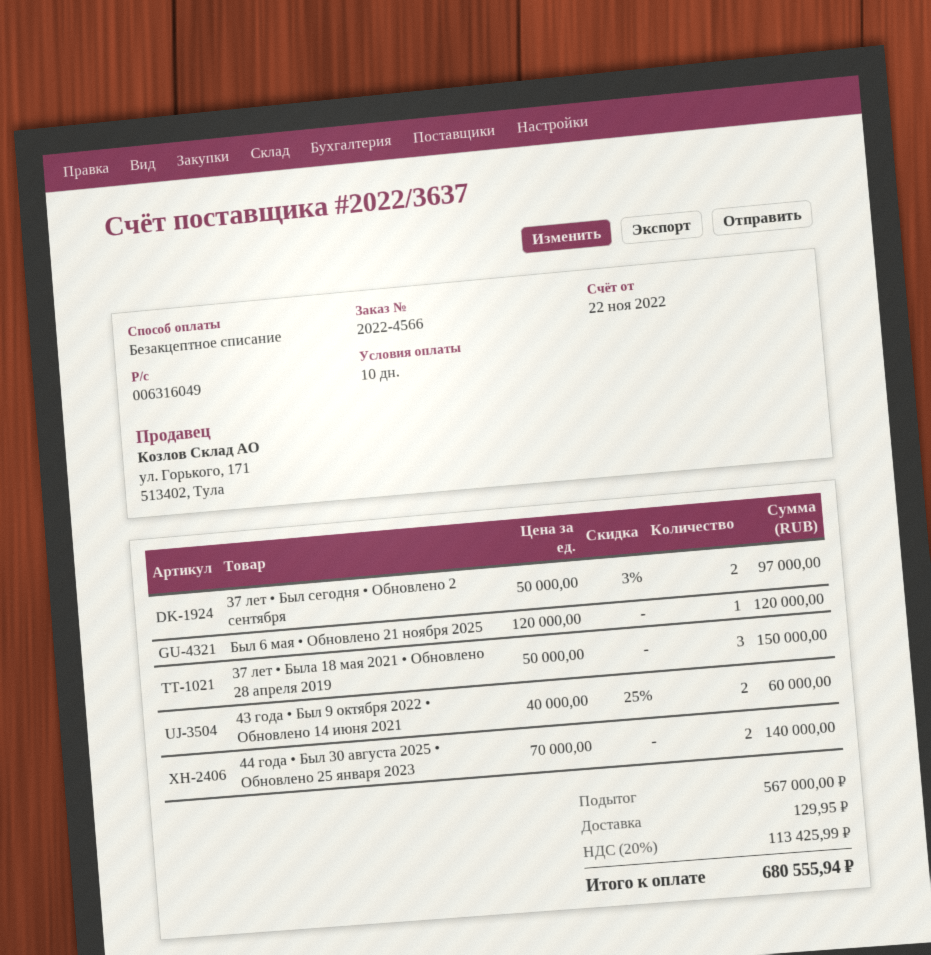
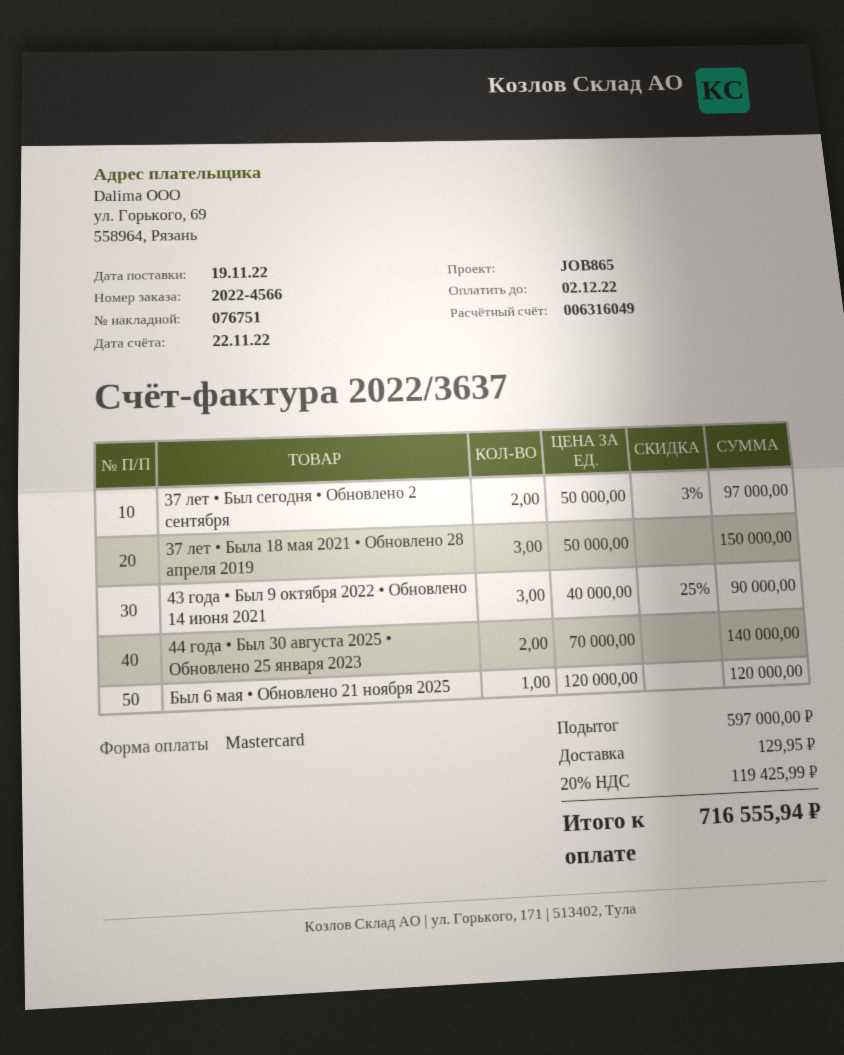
payment method: direct debit -> Mastercard
43 года • Был 9 октября 2022 • Обновлено 14 июня 2021: 2 x 40000.00 - 25% = 60000.00 -> 3 x 40000.00 - 25% = 90000.00
subtotal: 567000.00 -> 597000.00
tax: 20% = 113425.99 -> 20% = 119425.99
total: 680555.94 -> 716555.94

